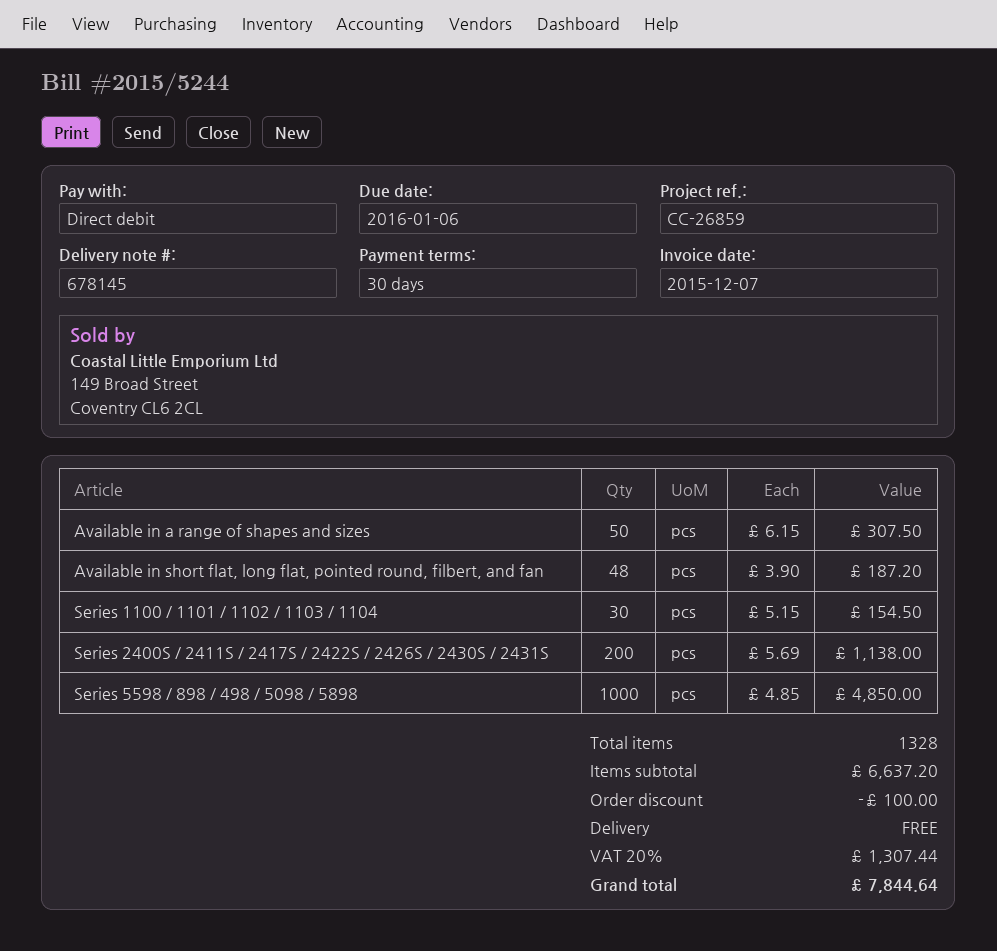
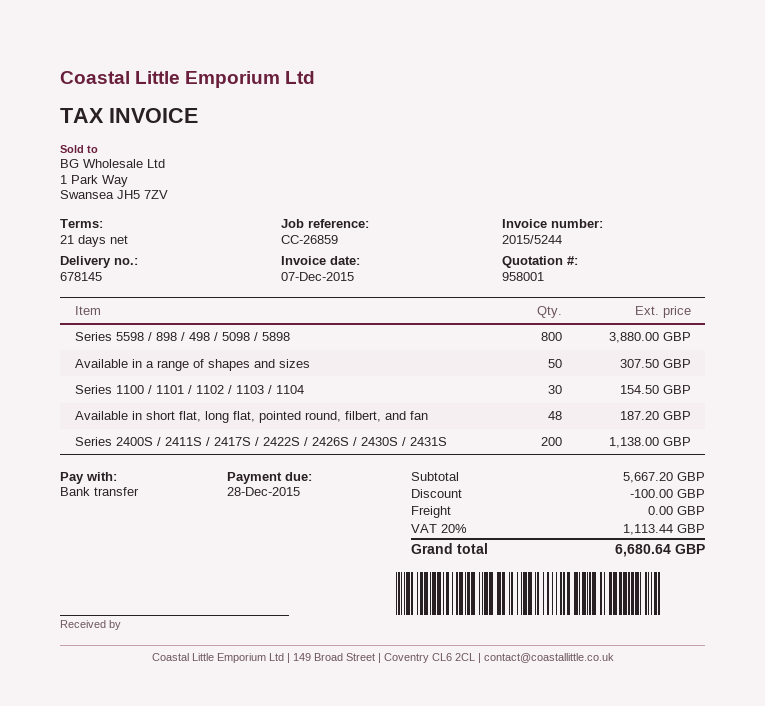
payment terms: 30 days -> 21 days
due date: 2016-01-06 -> 2015-12-28
payment method: direct debit -> bank transfer
Series 5598 / 898 / 498 / 5098 / 5898: 1000 for 4850.00 -> 800 for 3880.00
subtotal: 6637.20 -> 5667.20
tax: 20% = 1307.44 -> 20% = 1113.44
total: 7844.64 -> 6680.64

